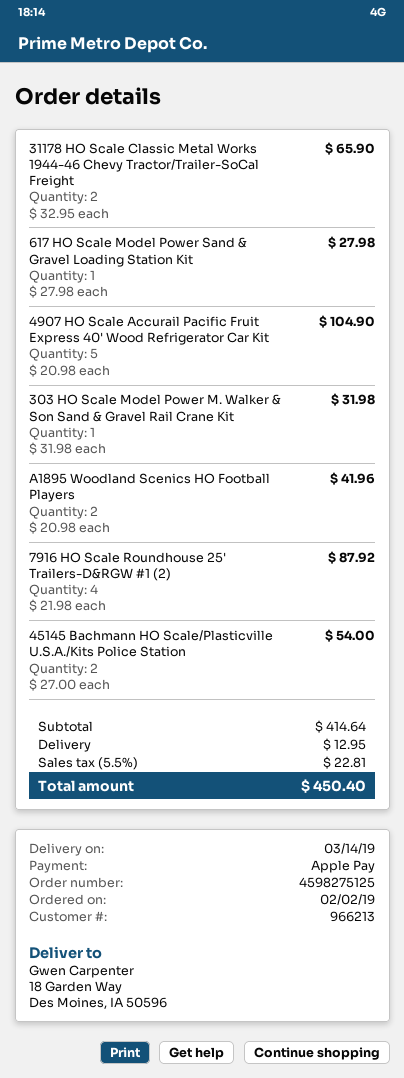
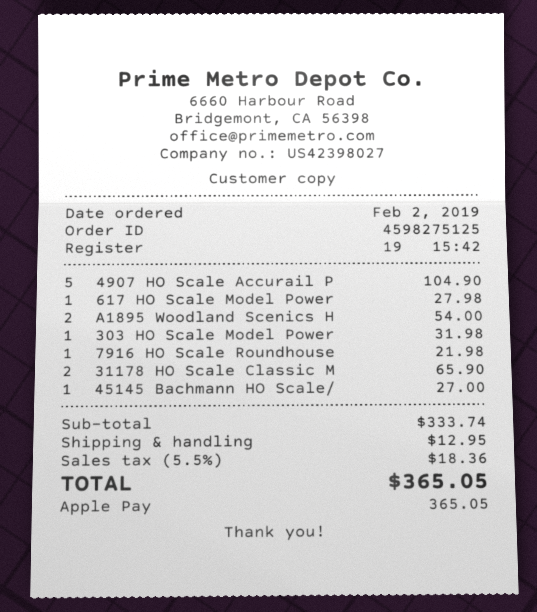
A1895 Woodland Scenics HO Football Players: 2 for 41.96 -> 2 for 54.00
7916 HO Scale Roundhouse 25' Trailers-D&RGW #1 (2): 4 for 87.92 -> 1 for 21.98
45145 Bachmann HO Scale/Plasticville U.S.A./Kits Police Station: 2 for 54.00 -> 1 for 27.00
subtotal: 414.64 -> 333.74
tax: 5.5% = 22.81 -> 5.5% = 18.36
total: 450.40 -> 365.05

